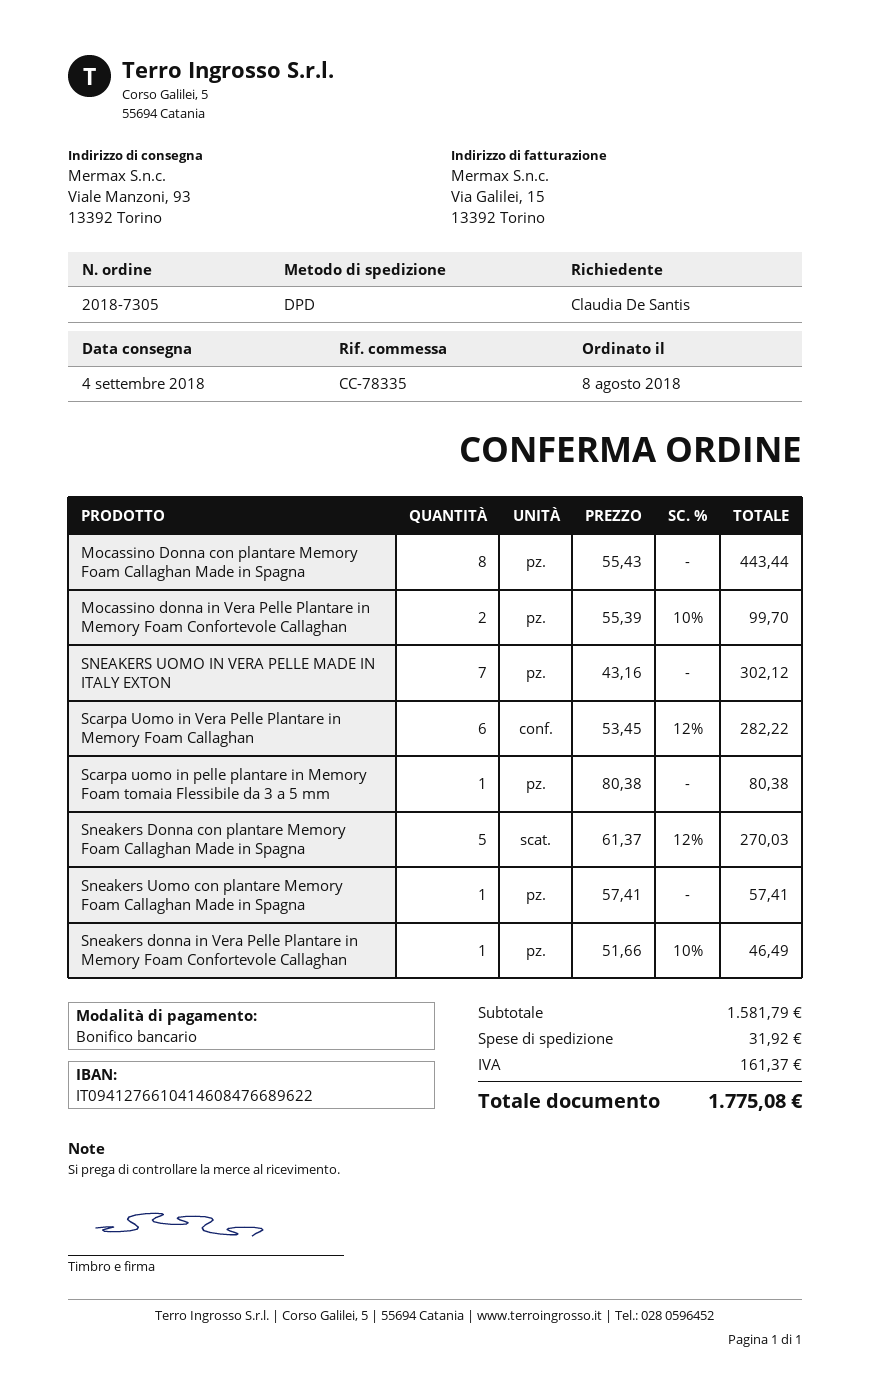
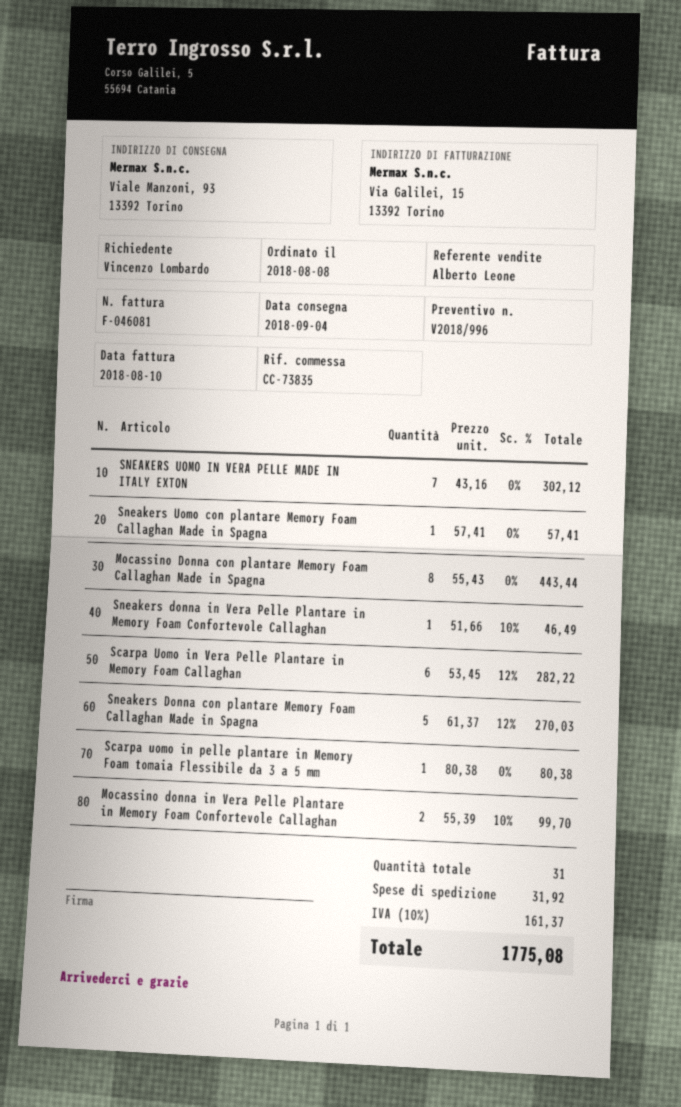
reference: CC-78335 -> CC-73835
ordered by: Claudia De Santis -> Vincenzo Lombardo

